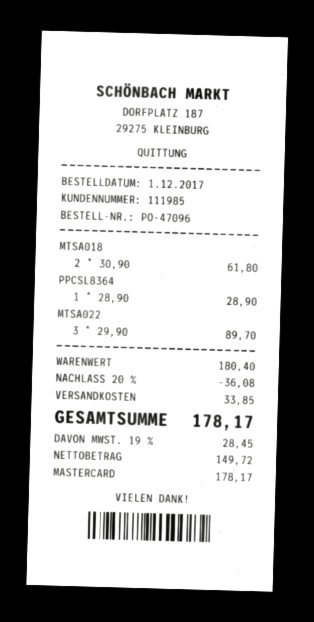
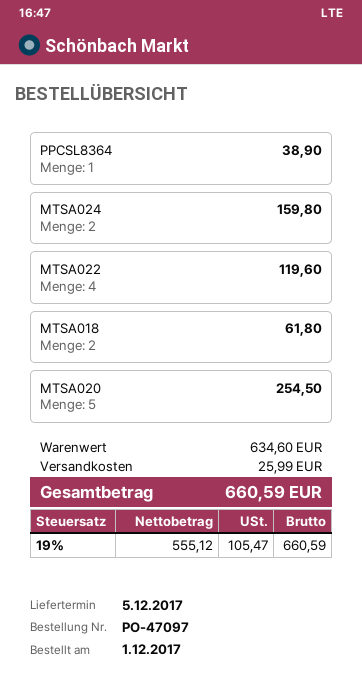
order number: PO-47096 -> PO-47097
PPCSL8364: 1 for 28.90 -> 1 for 38.90
MTSA022: 3 for 89.70 -> 4 for 119.60
MTSA024: none -> 2 for 159.80
MTSA020: none -> 5 for 254.50
subtotal: 180.40 -> 634.60
discount: 20% = 36.08 -> none
shipping: 33.85 -> 25.99
net: 149.72 -> 555.12
tax: 19% = 28.45 -> 19% = 105.47
total: 178.17 -> 660.59

